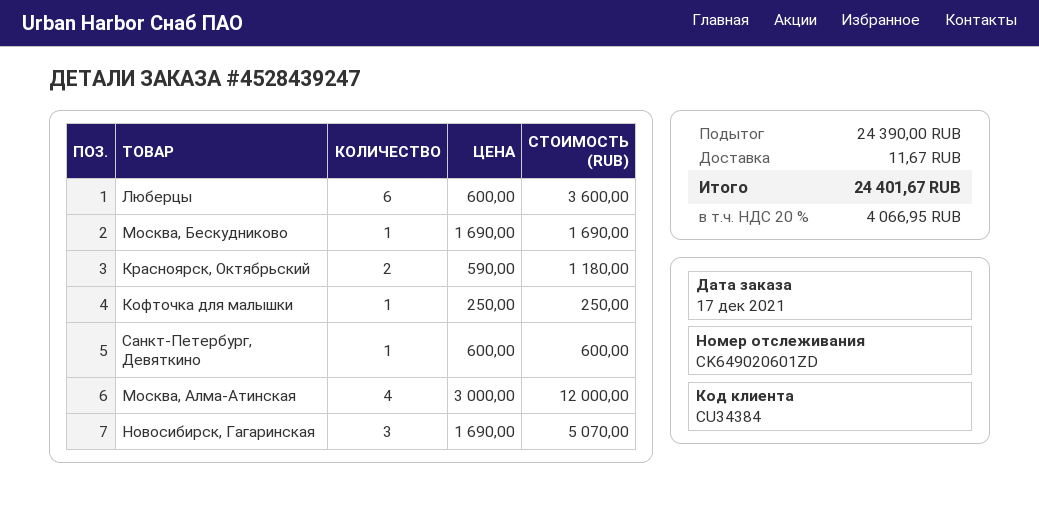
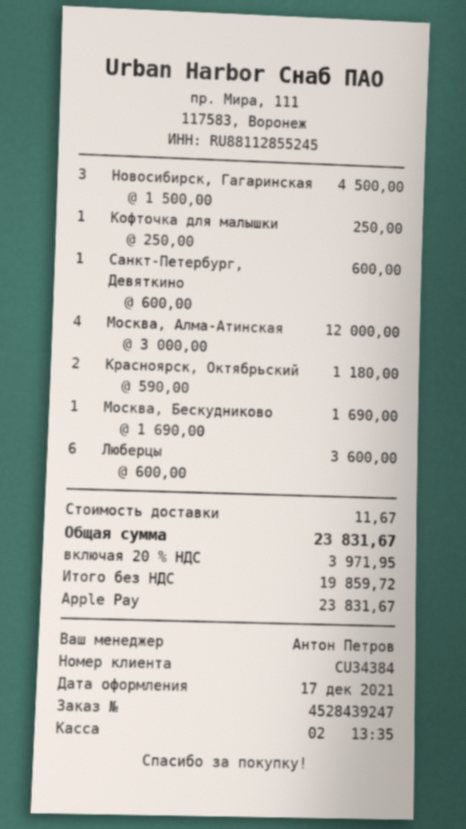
Новосибирск, Гагаринская: 3 x 1690.00 = 5070.00 -> 3 x 1500.00 = 4500.00
tax: 20% = 4066.95 -> 20% = 3971.95
total: 24401.67 -> 23831.67

